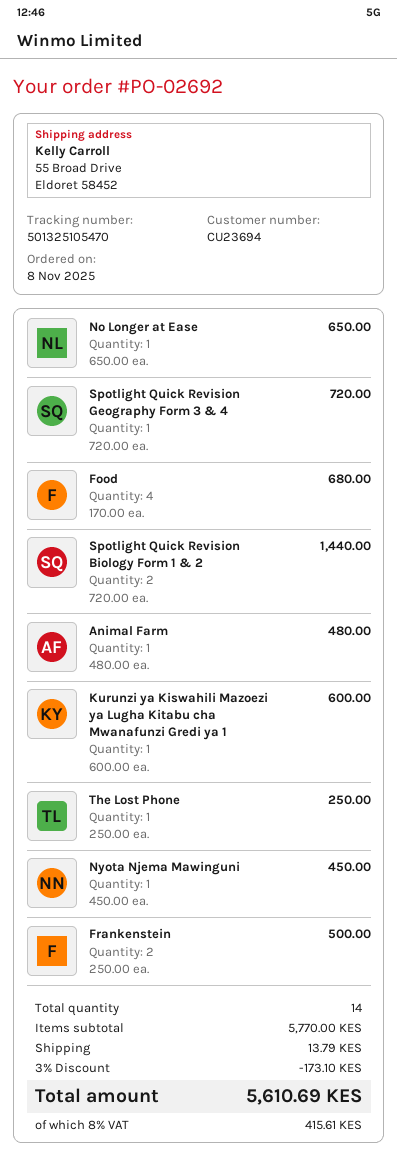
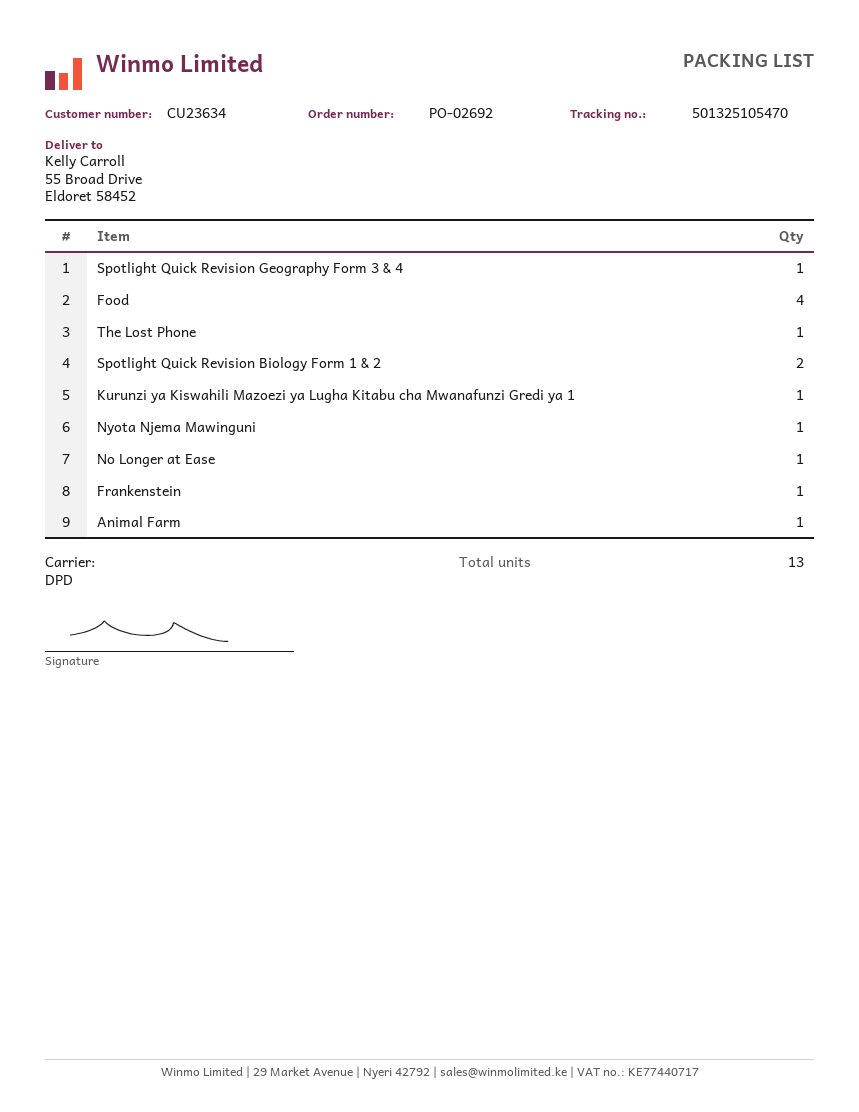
customer number: CU23694 -> CU23634
Frankenstein: 2 -> 1
total quantity: 14 -> 13

